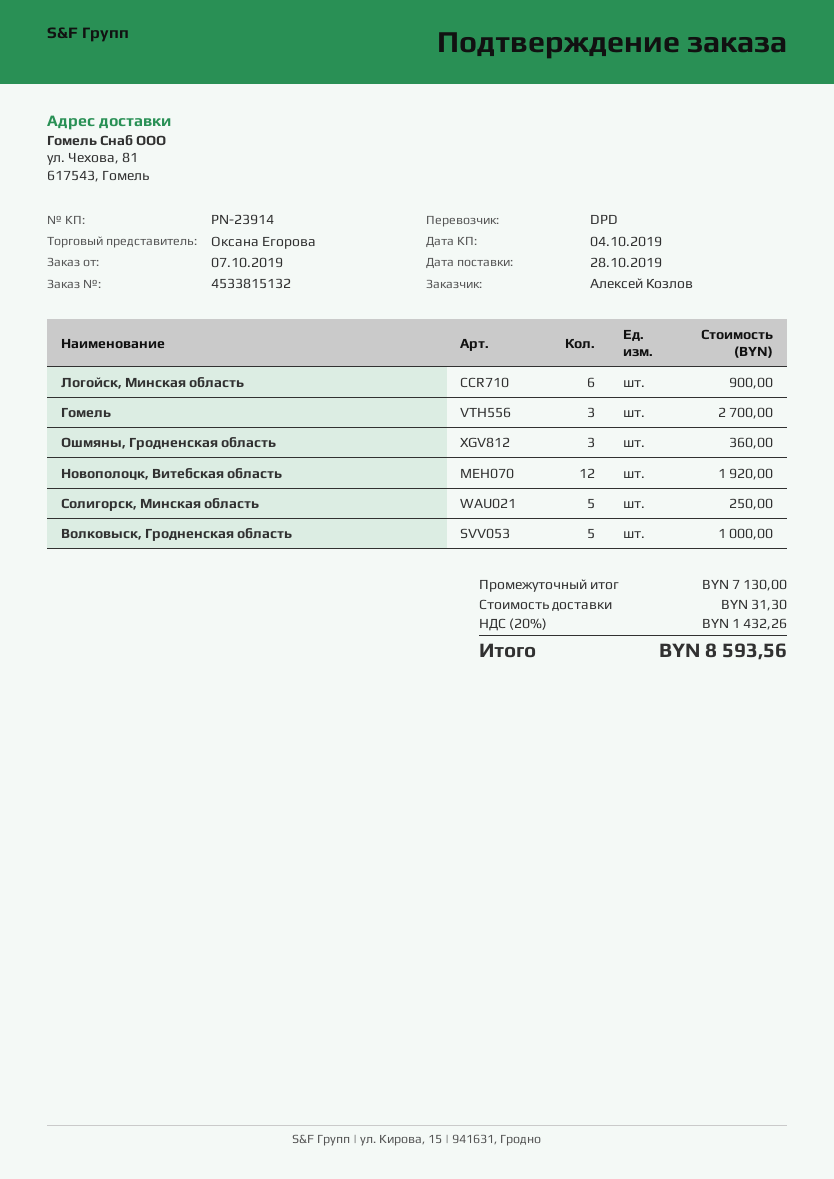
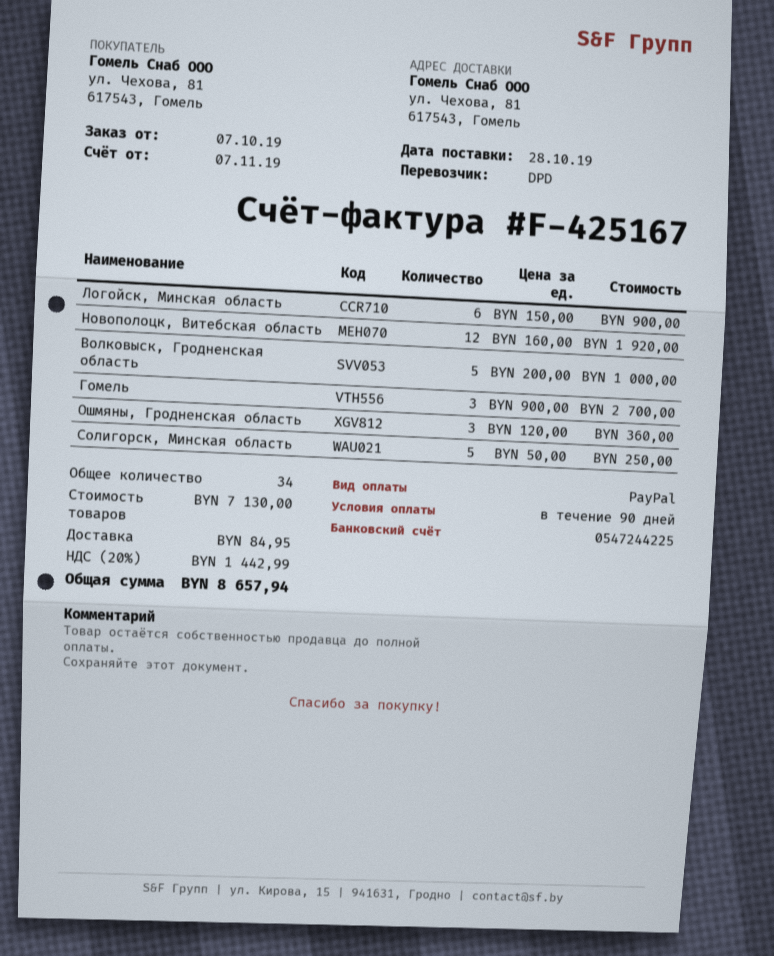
shipping: 31.30 -> 84.95
tax: 20% = 1432.26 -> 20% = 1442.99
total: 8593.56 -> 8657.94

